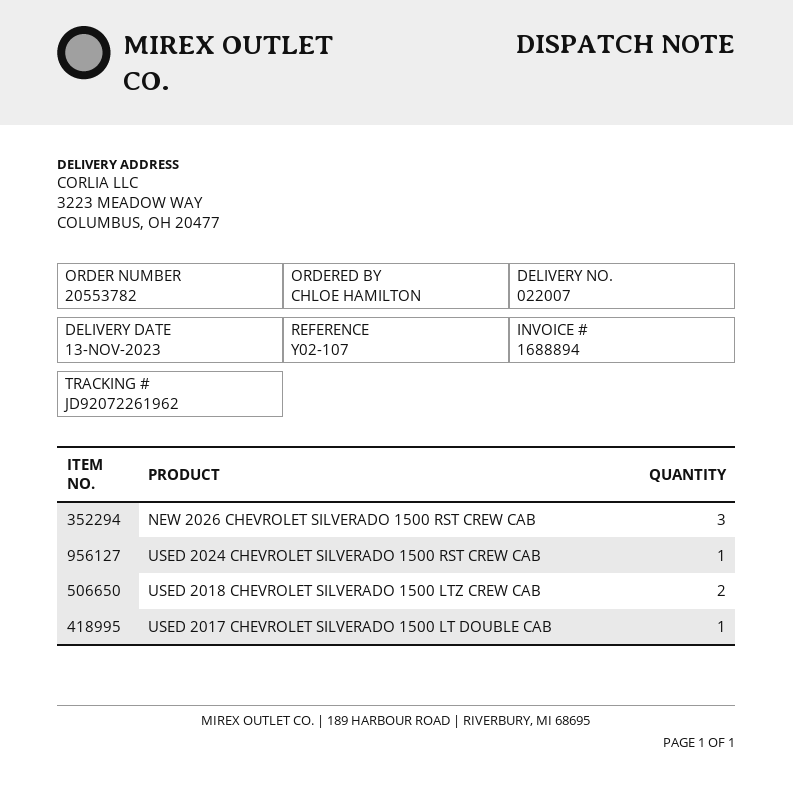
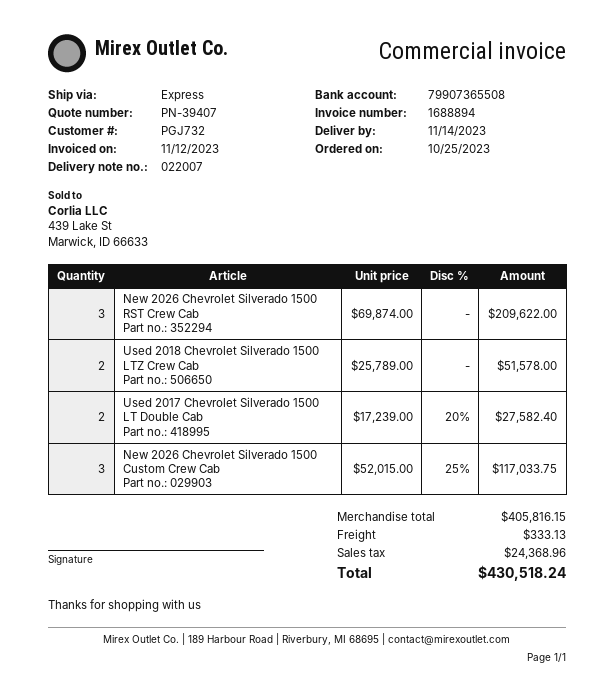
delivery date: 2023-11-13 -> 2023-11-14
USED 2024 CHEVROLET SILVERADO 1500 RST CREW CAB: 1 -> none
USED 2017 CHEVROLET SILVERADO 1500 LT DOUBLE CAB: 1 -> 2
New 2026 Chevrolet Silverado 1500 Custom Crew Cab: none -> 3

